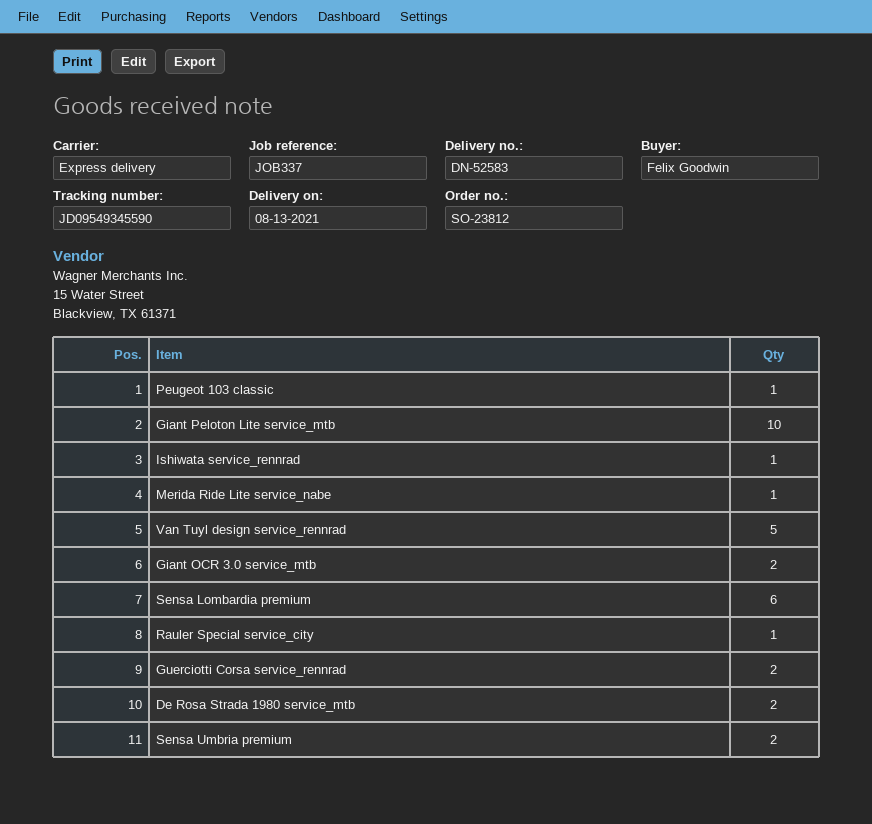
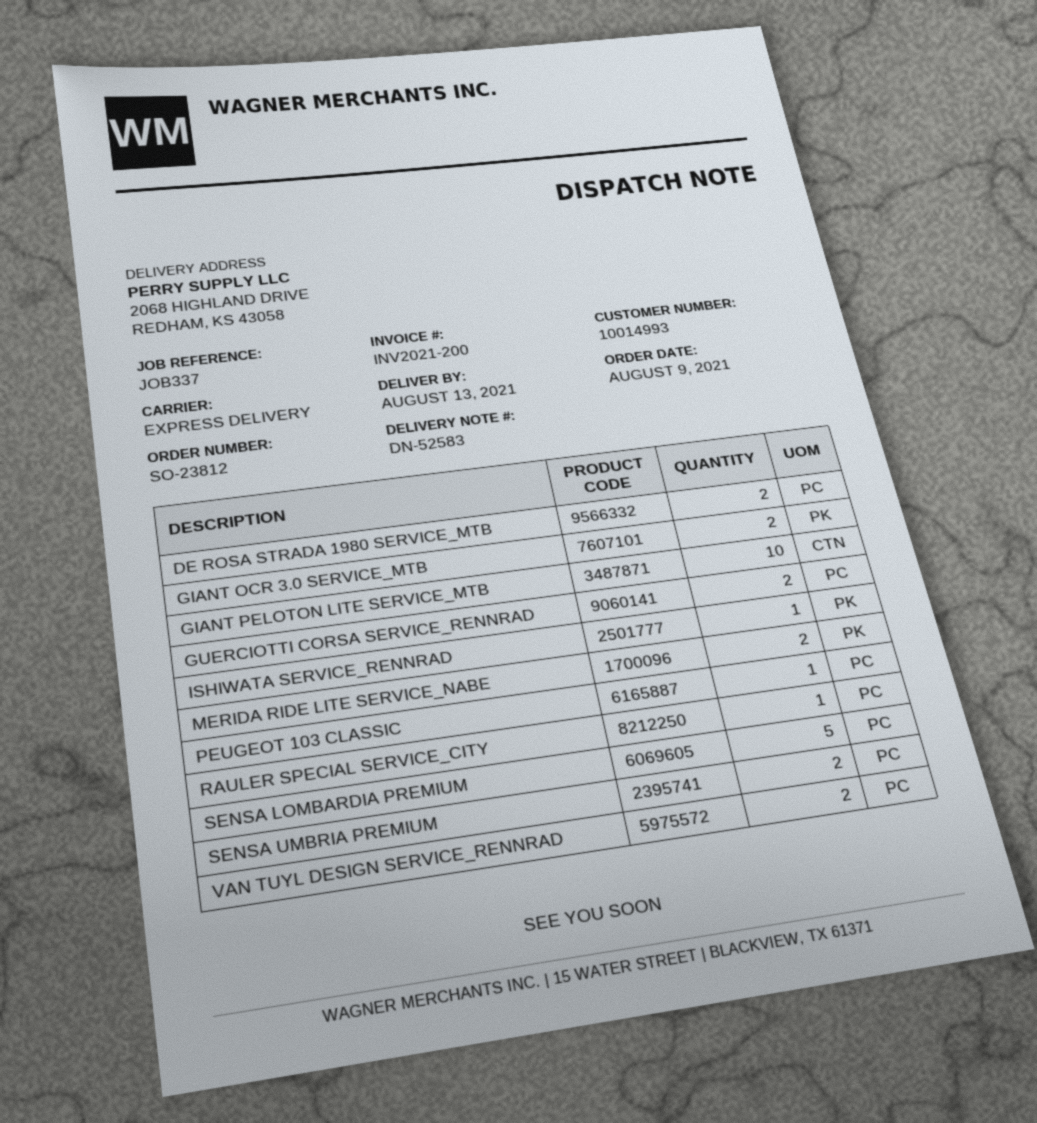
Merida Ride Lite service_nabe: 1 -> 2
Van Tuyl design service_rennrad: 5 -> 2
Sensa Lombardia premium: 6 -> 5

